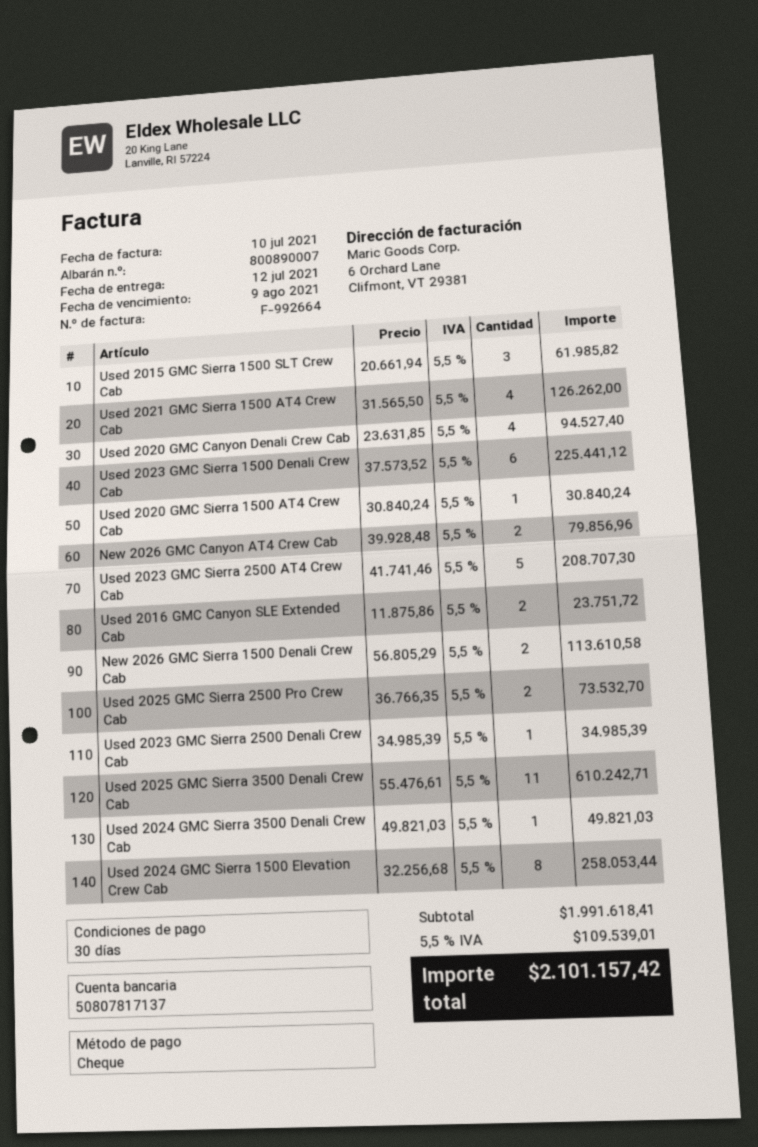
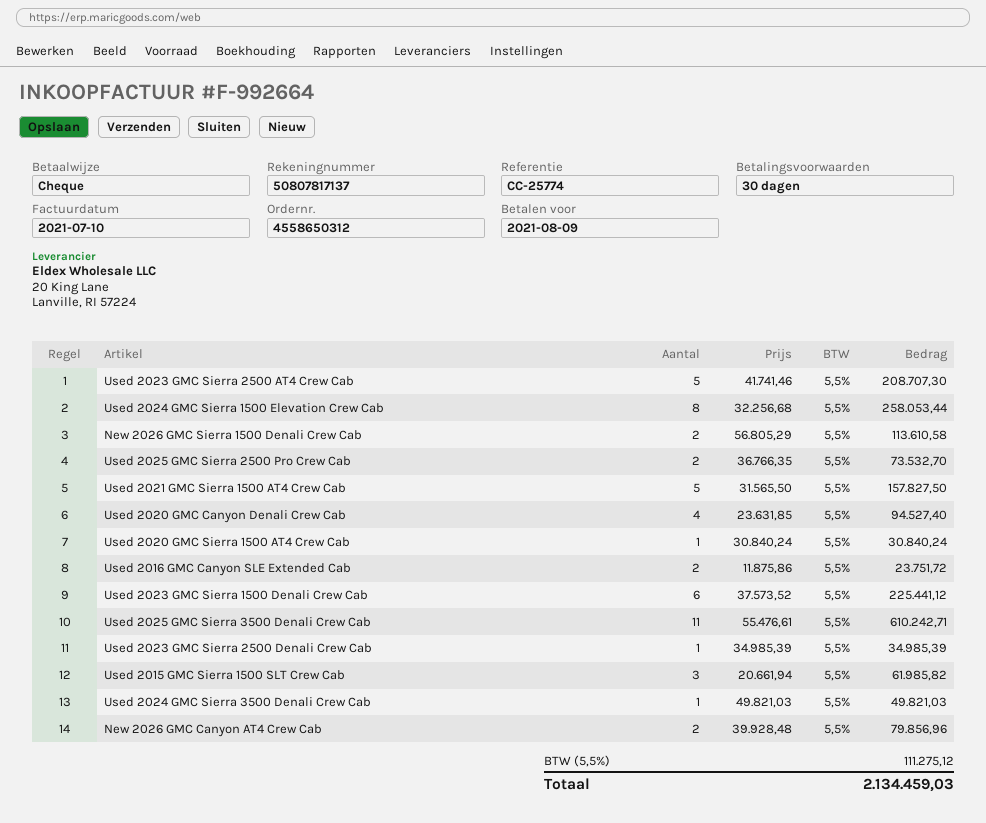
Used 2021 GMC Sierra 1500 AT4 Crew Cab: 4 x 31565.50 = 126262.00 -> 5 x 31565.50 = 157827.50
tax: 5.5% = 109539.01 -> 5.5% = 111275.12
total: 2101157.42 -> 2134459.03

